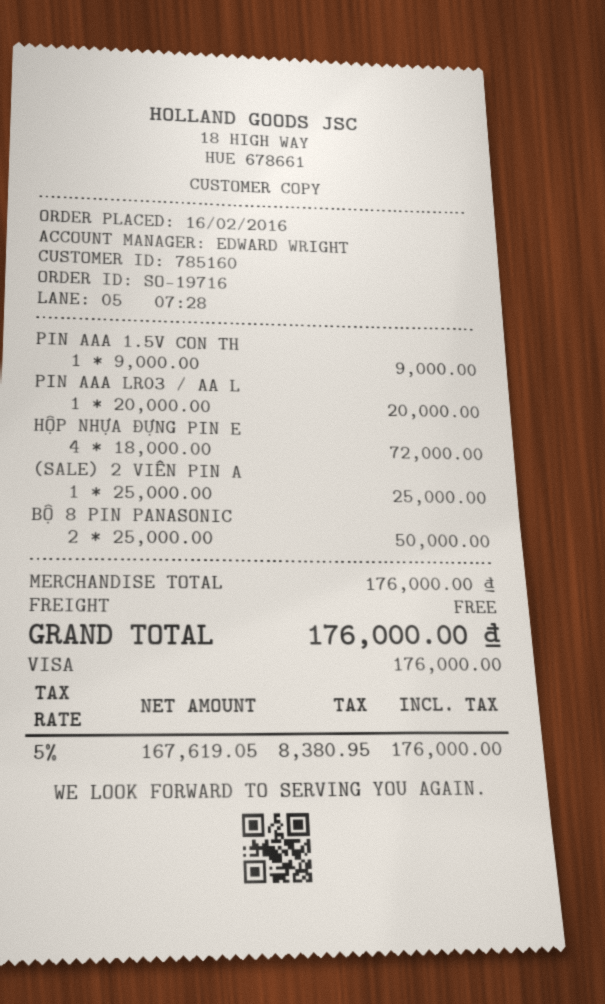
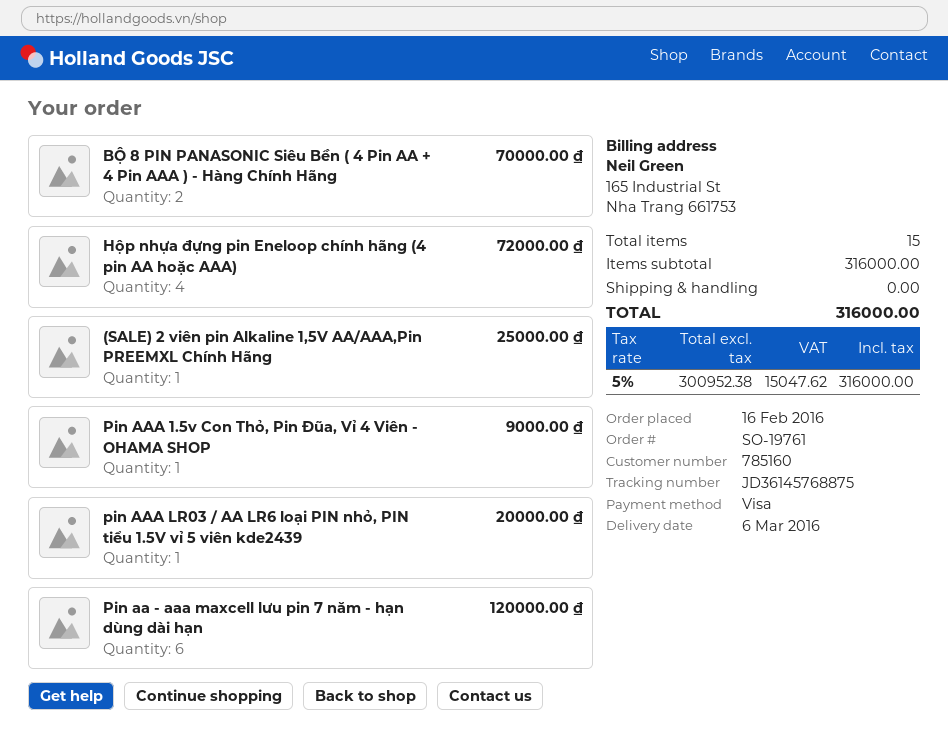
order number: SO-19716 -> SO-19761
BỘ 8 PIN PANASONIC: 2 for 50000.00 -> 2 for 70000.00
Pin aa - aaa maxcell lưu pin 7 năm - hạn dùng dài hạn: none -> 6 for 120000.00
subtotal: 176000.00 -> 316000.00
net: 167619.05 -> 300952.38
tax: 5% = 8380.95 -> 5% = 15047.62
total: 176000.00 -> 316000.00

